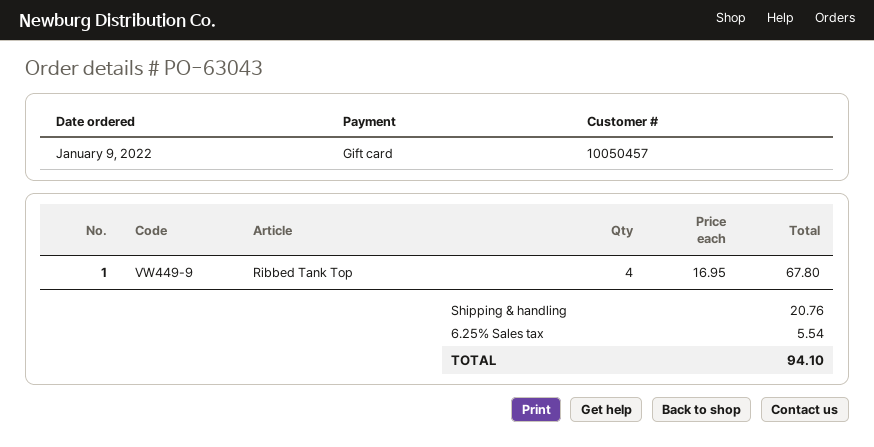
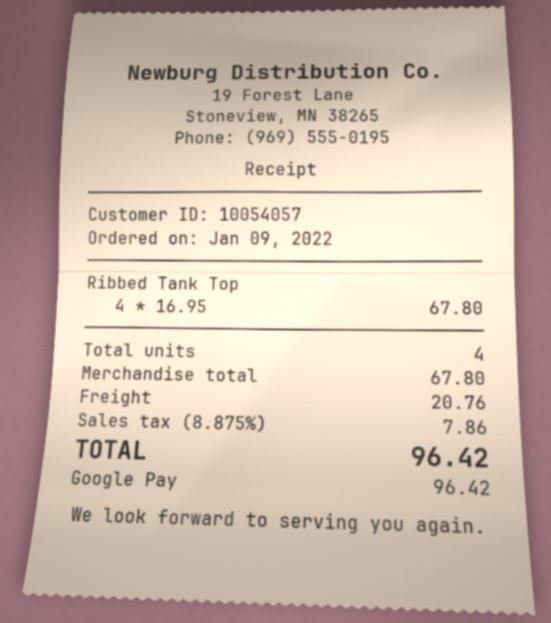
customer number: 10050457 -> 10054057
payment method: gift card -> Google Pay
tax: 6.25% = 5.54 -> 8.875% = 7.86
total: 94.10 -> 96.42

